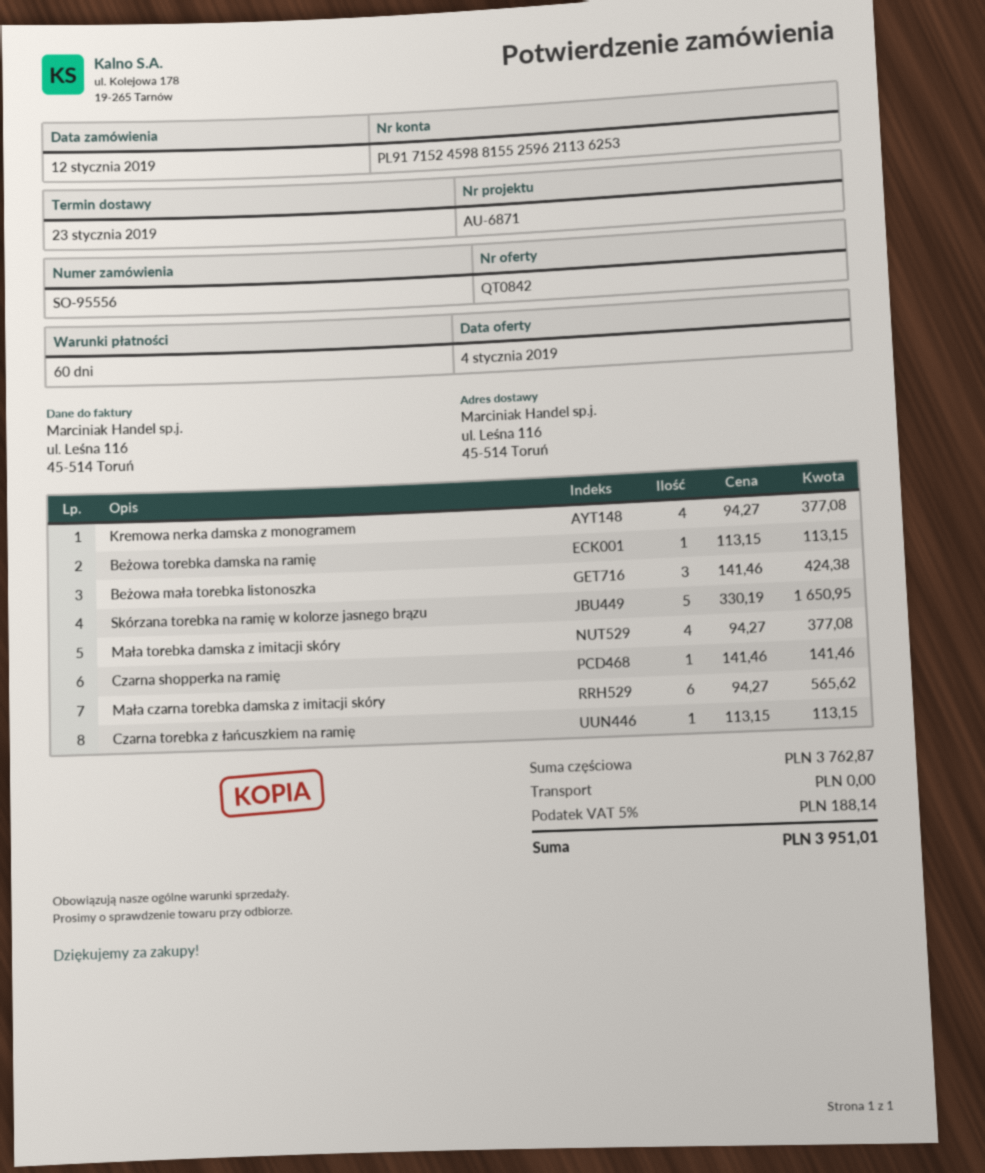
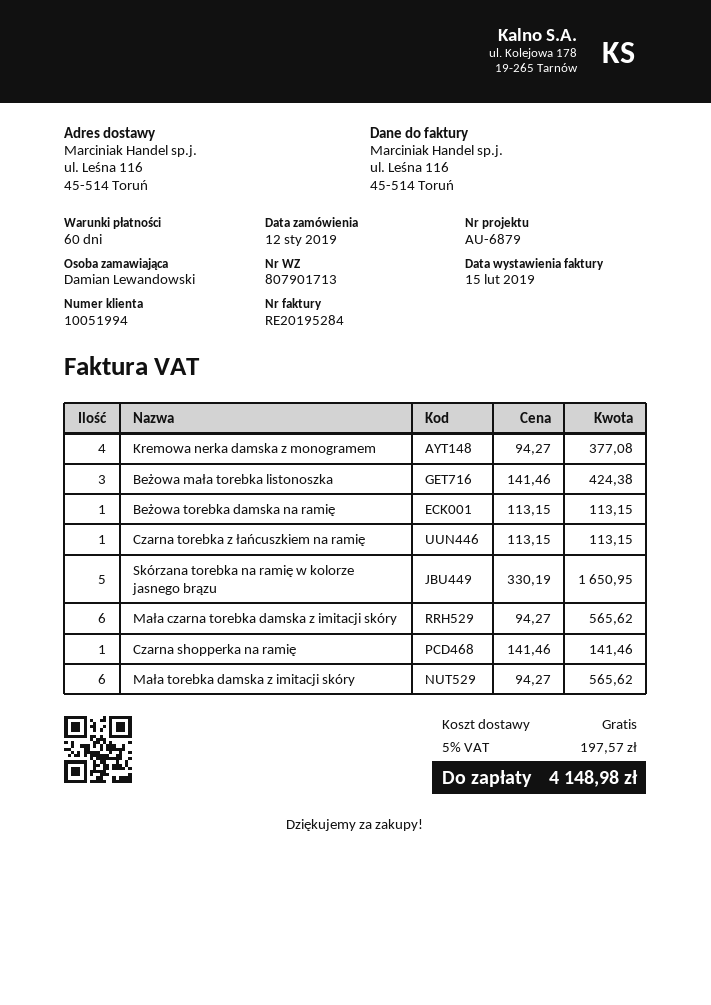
reference: AU-6871 -> AU-6879
Mała torebka damska z imitacji skóry: 4 x 94.27 = 377.08 -> 6 x 94.27 = 565.62
tax: 5% = 188.14 -> 5% = 197.57
total: 3951.01 -> 4148.98

